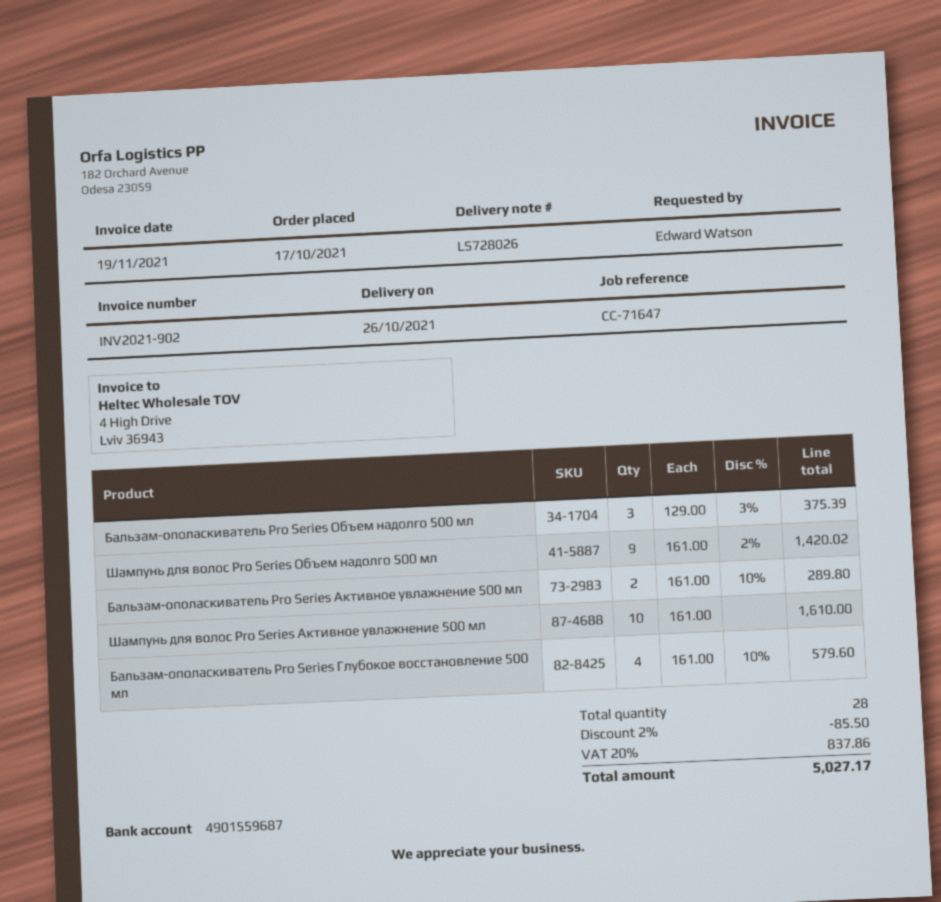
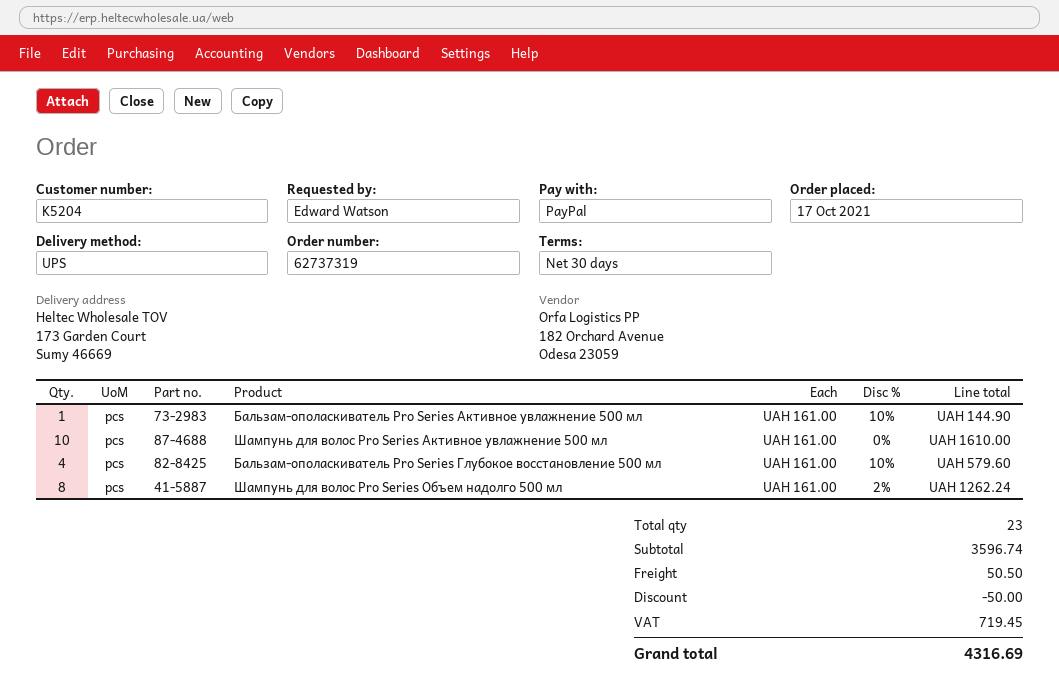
Бальзам-ополаскиватель Pro Series Объем надолго 500 мл: 3 x 129.00 - 3% = 375.39 -> none
Шампунь для волос Pro Series Объем надолго 500 мл: 9 x 161.00 - 2% = 1420.02 -> 8 x 161.00 - 2% = 1262.24
Бальзам-ополаскиватель Pro Series Активное увлажнение 500 мл: 2 x 161.00 - 10% = 289.80 -> 1 x 161.00 - 10% = 144.90
total quantity: 28 -> 23
discount: 85.50 -> 50.00
shipping: none -> 50.50
tax: 837.86 -> 719.45
total: 5027.17 -> 4316.69

